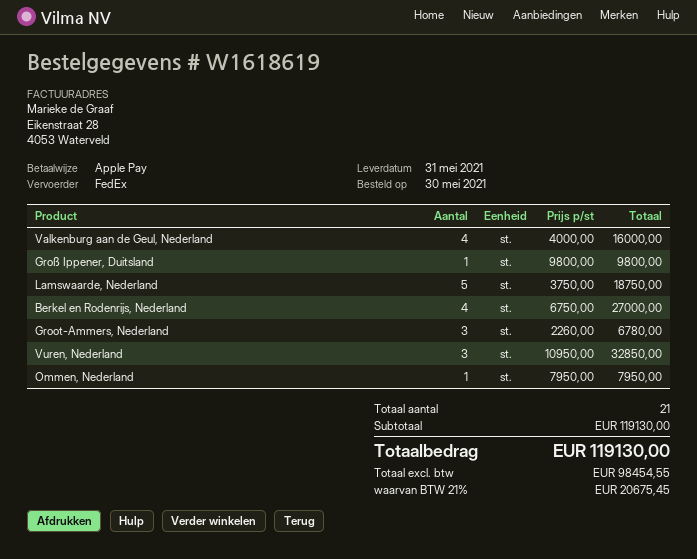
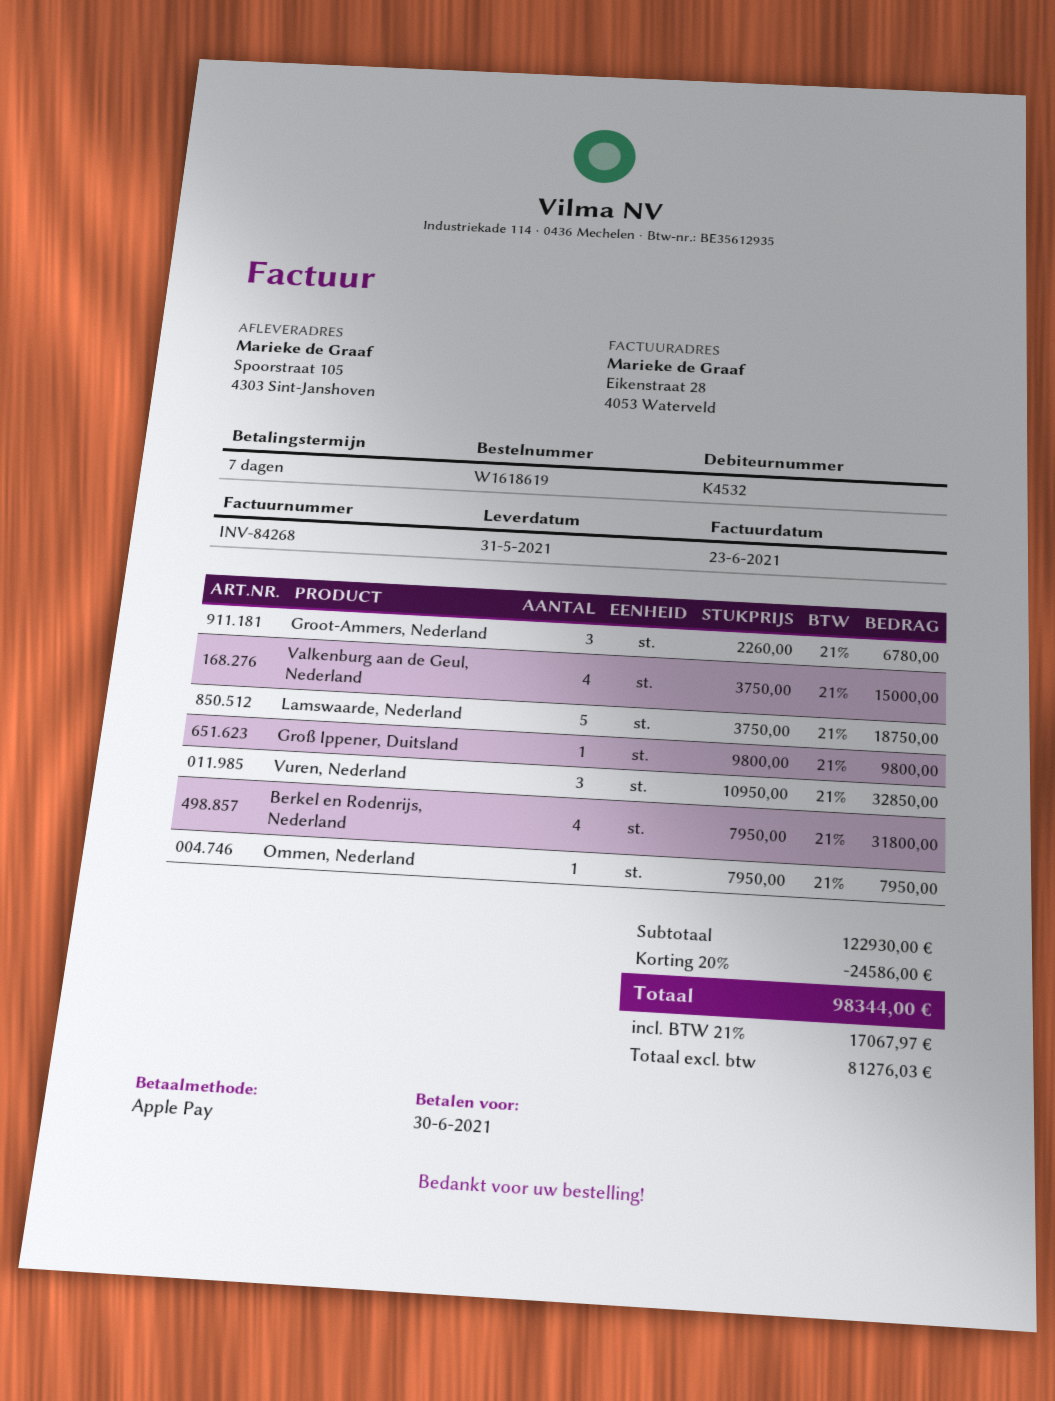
Valkenburg aan de Geul, Nederland: 4 x 4000.00 = 16000.00 -> 4 x 3750.00 = 15000.00
Berkel en Rodenrijs, Nederland: 4 x 6750.00 = 27000.00 -> 4 x 7950.00 = 31800.00
subtotal: 119130.00 -> 122930.00
discount: none -> 20% = 24586.00
net: 98454.55 -> 81276.03
tax: 21% = 20675.45 -> 21% = 17067.97
total: 119130.00 -> 98344.00

